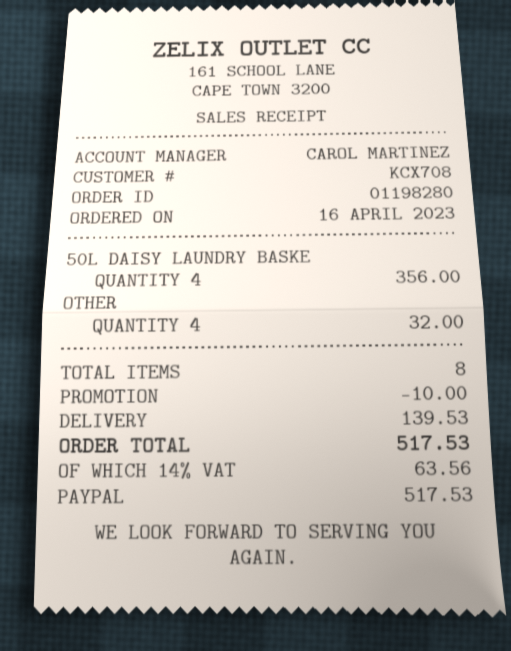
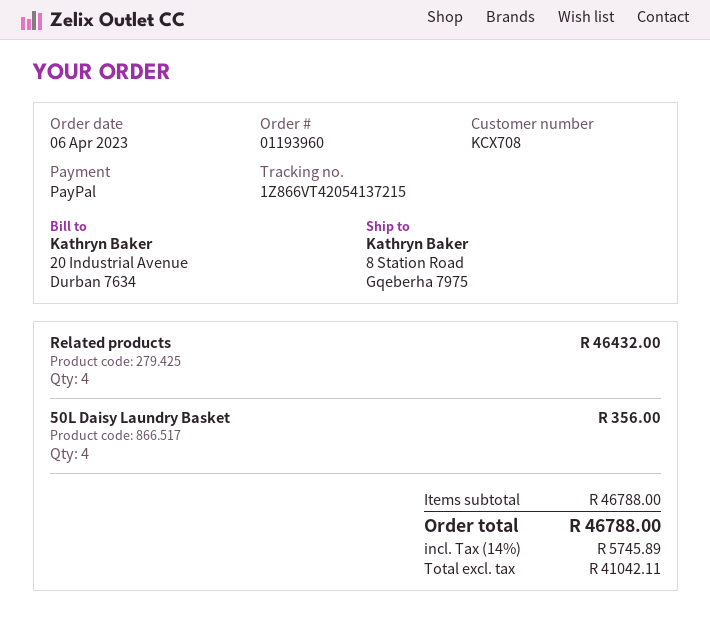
order number: 01198280 -> 01193960
order date: 2023-04-16 -> 2023-04-06
OTHER: 4 for 32.00 -> none
Related products: none -> 4 for 46432.00
discount: 10.00 -> none
shipping: 139.53 -> none
tax: 14% = 63.56 -> 14% = 5745.89
total: 517.53 -> 46788.00

